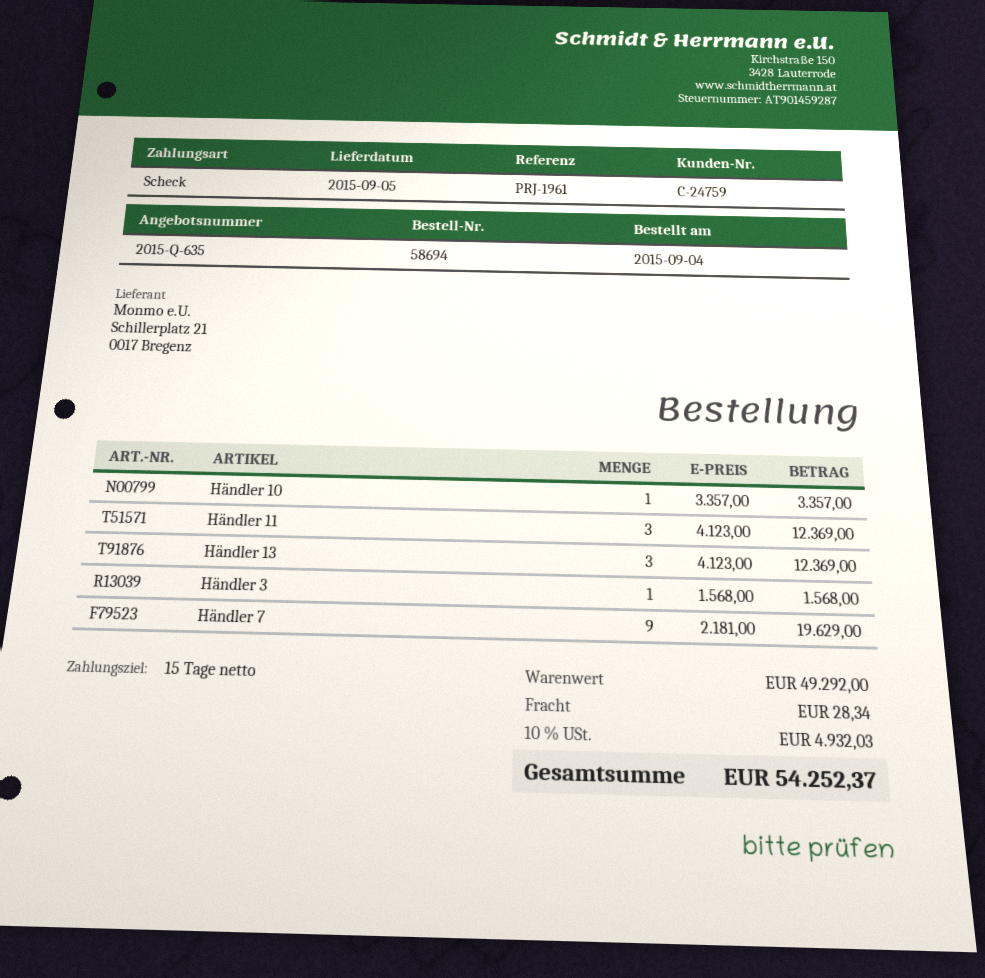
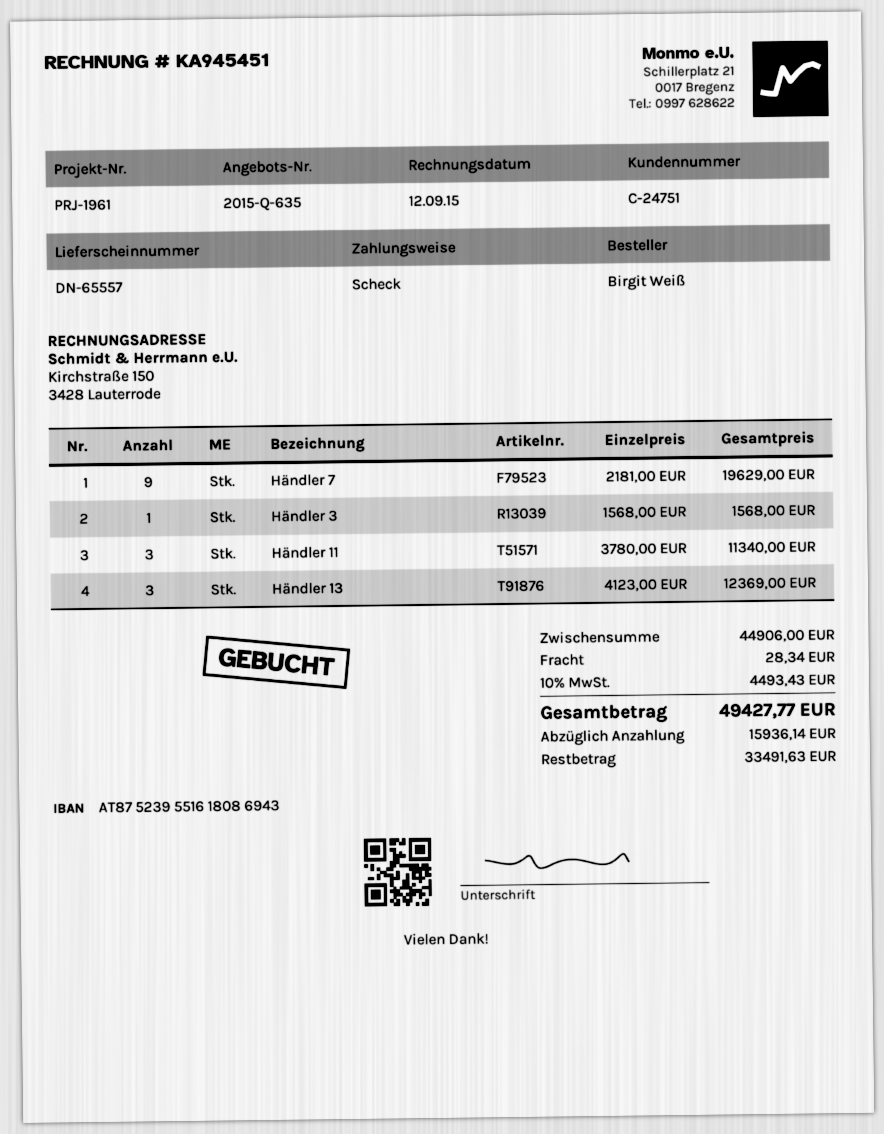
customer number: C-24759 -> C-24751
Händler 10: 1 x 3357.00 = 3357.00 -> none
Händler 11: 3 x 4123.00 = 12369.00 -> 3 x 3780.00 = 11340.00
subtotal: 49292.00 -> 44906.00
tax: 10% = 4932.03 -> 10% = 4493.43
total: 54252.37 -> 49427.77

